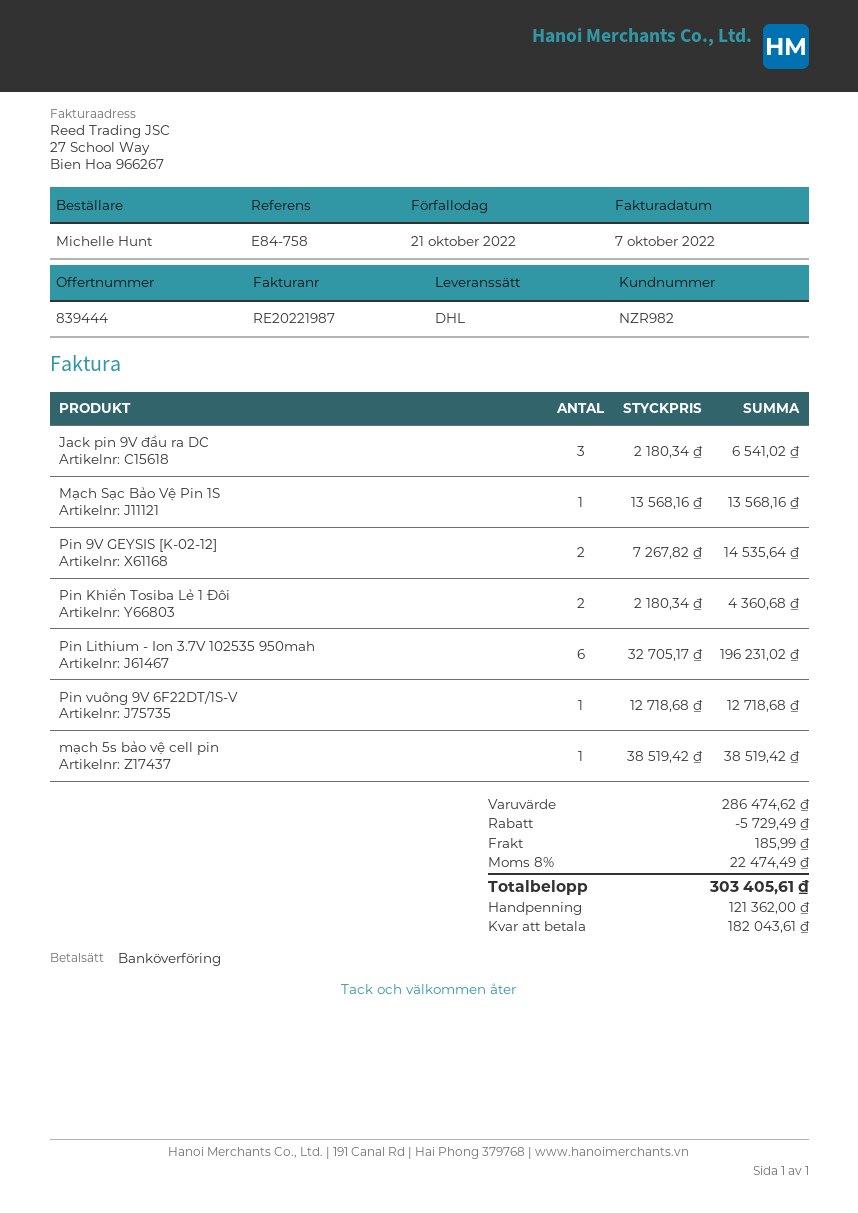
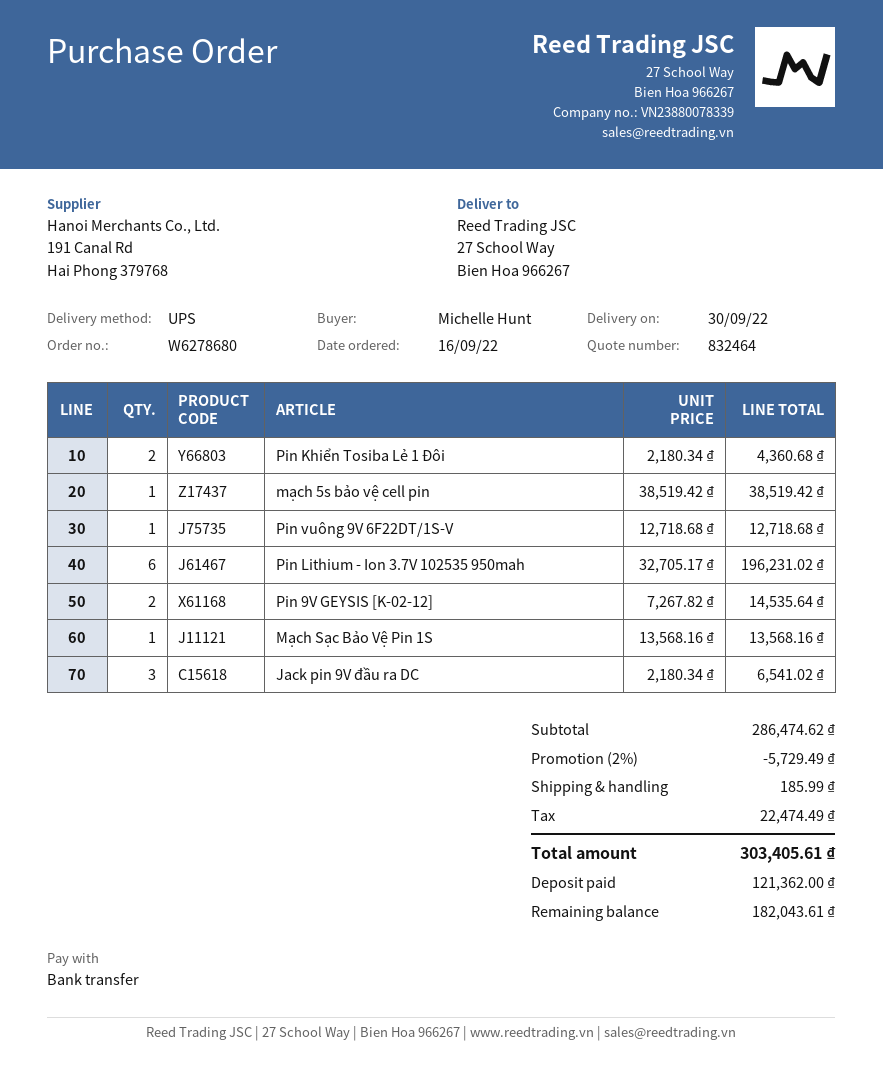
quote number: 839444 -> 832464
shipping method: DHL -> UPS

